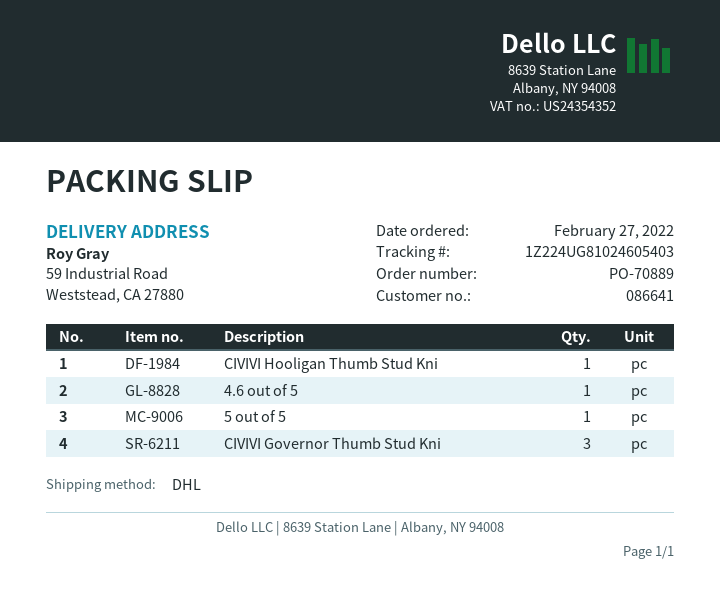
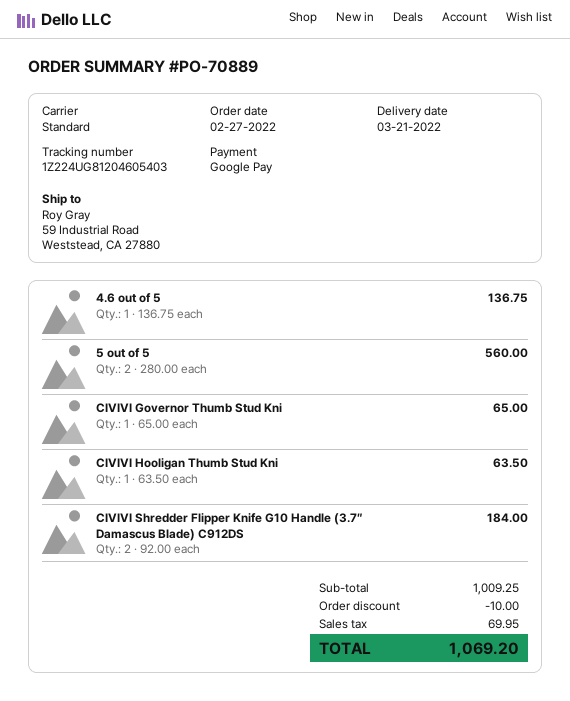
shipping method: DHL -> standard
tracking number: 1Z224UG81024605403 -> 1Z224UG81204605403
5 out of 5: 1 -> 2
CIVIVI Governor Thumb Stud Kni: 3 -> 1
CIVIVI Shredder Flipper Knife G10 Handle (3.7″ Damascus Blade) C912DS: none -> 2

